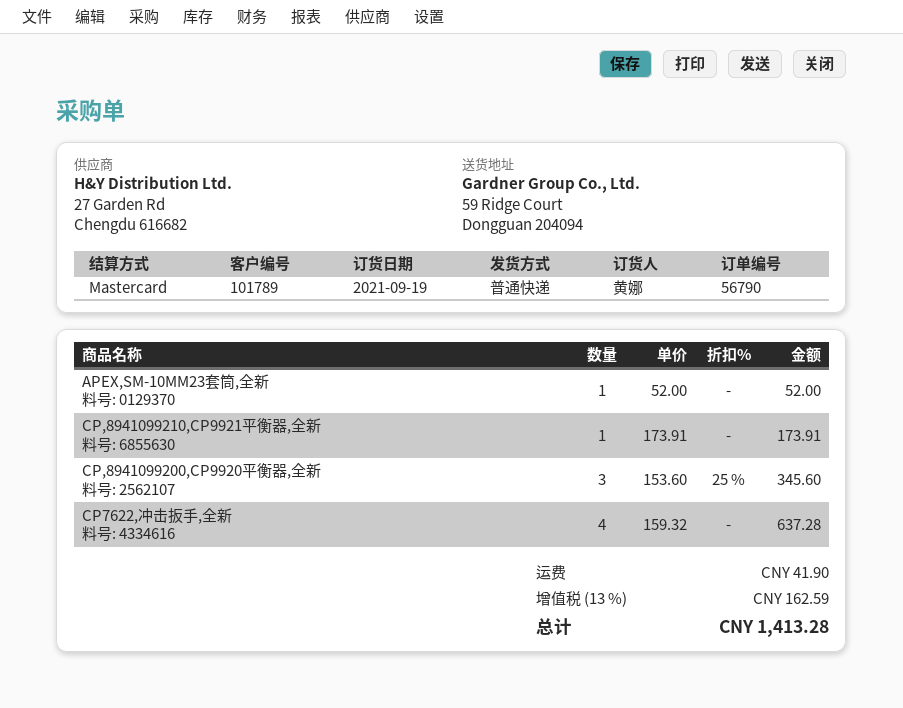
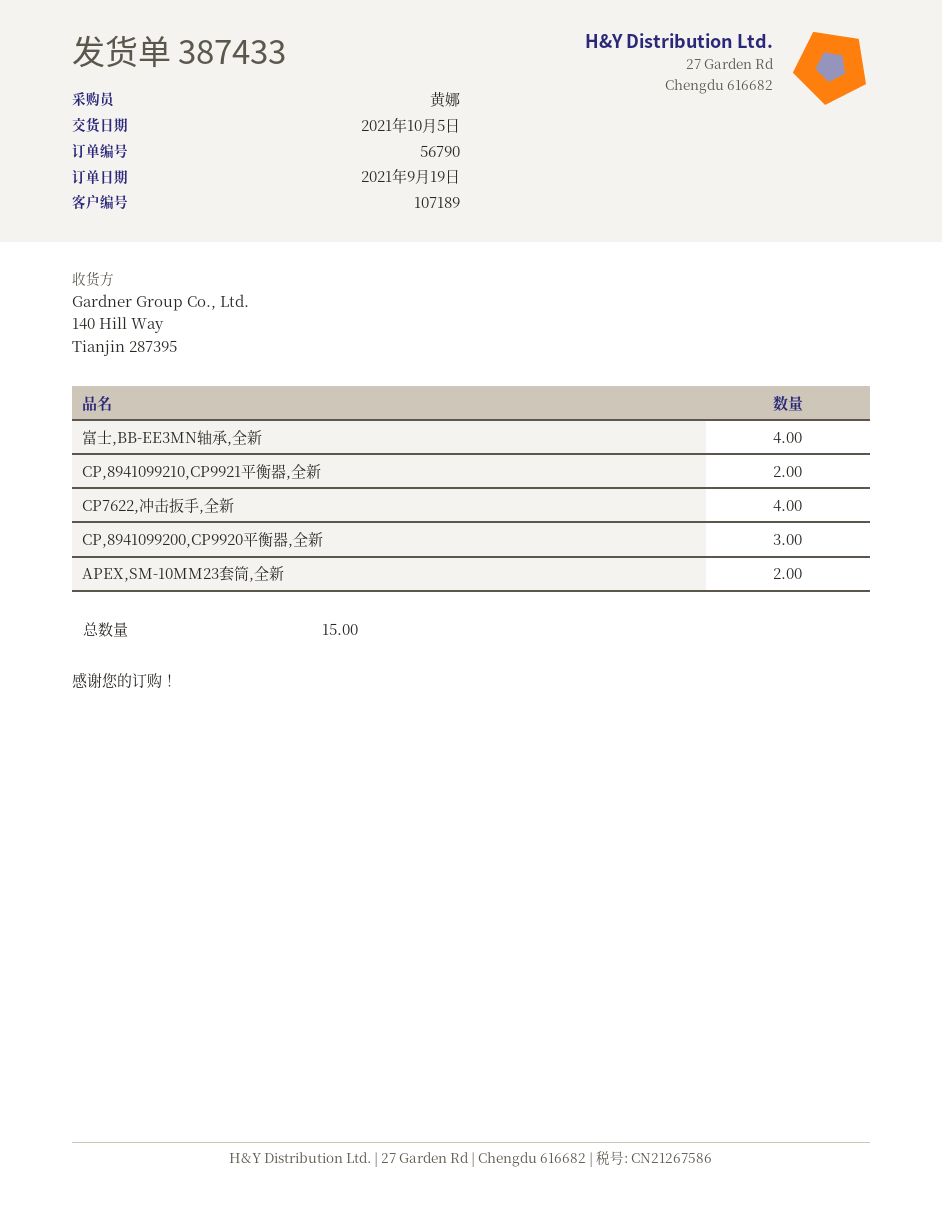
customer number: 101789 -> 107189
ship to: 59 Ridge Court, Dongguan 204094 -> 140 Hill Way, Tianjin 287395
APEX,SM-10MM23套筒,全新: 1 -> 2
CP,8941099210,CP9921平衡器,全新: 1 -> 2
富士,BB-EE3MN轴承,全新: none -> 4

